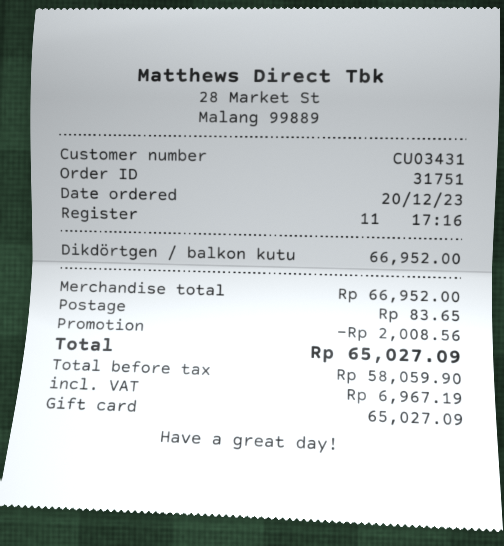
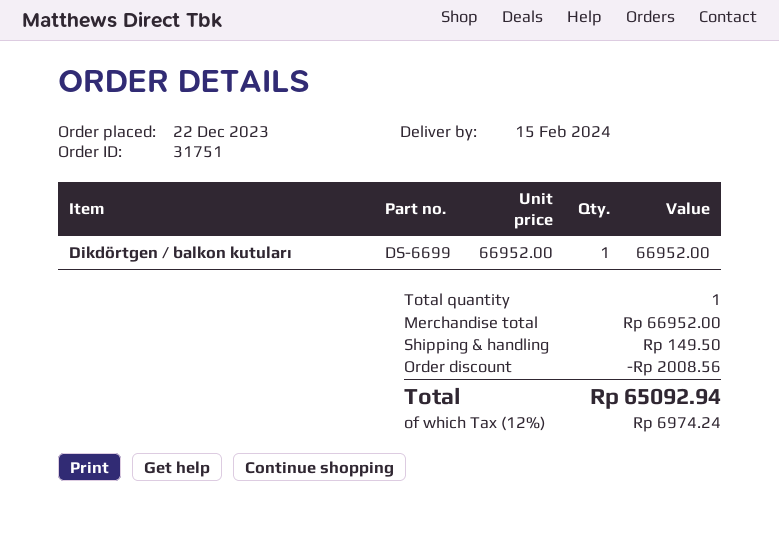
order date: 2023-12-20 -> 2023-12-22
shipping: 83.65 -> 149.50
tax: 6967.19 -> 6974.24
total: 65027.09 -> 65092.94

